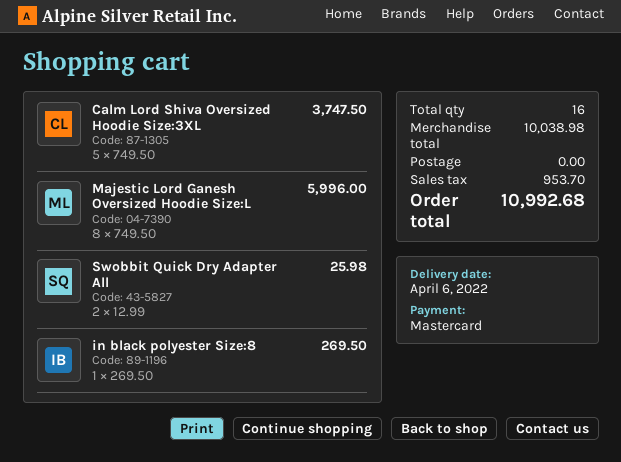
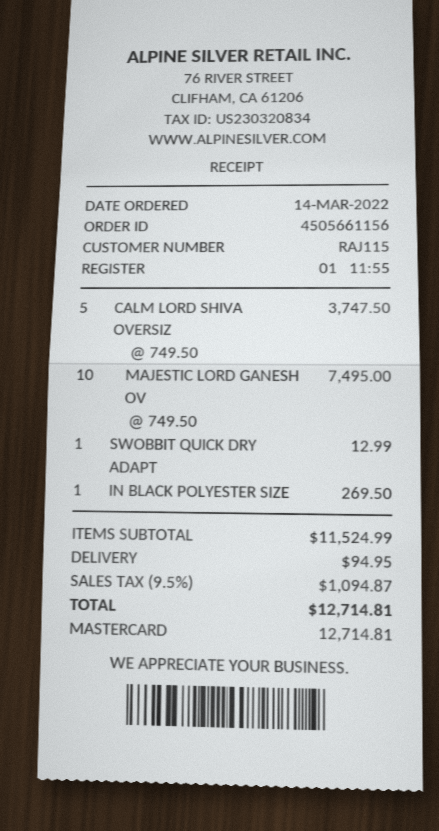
Majestic Lord Ganesh Oversized Hoodie Size:L: 8 x 749.50 = 5996.00 -> 10 x 749.50 = 7495.00
Swobbit Quick Dry Adapter All: 2 x 12.99 = 25.98 -> 1 x 12.99 = 12.99
subtotal: 10038.98 -> 11524.99
shipping: 0.00 -> 94.95
tax: 953.70 -> 1094.87
total: 10992.68 -> 12714.81

